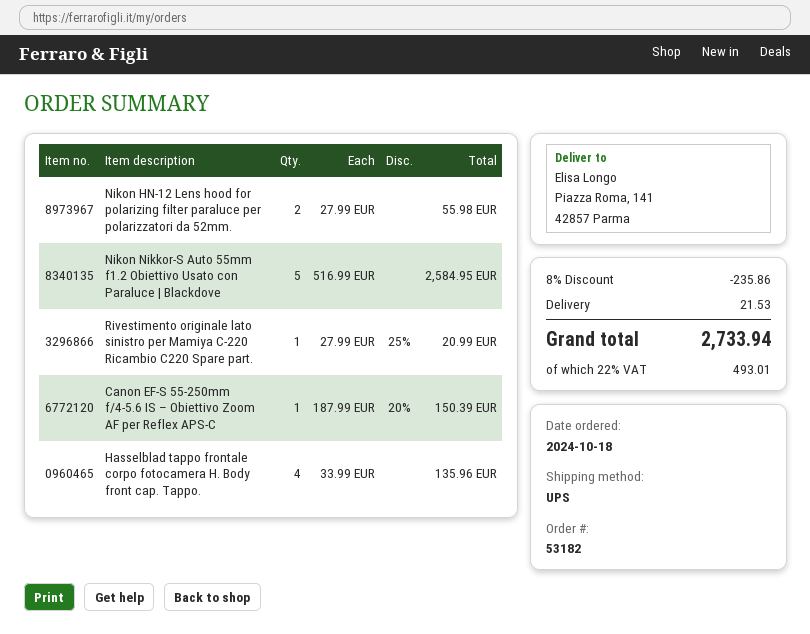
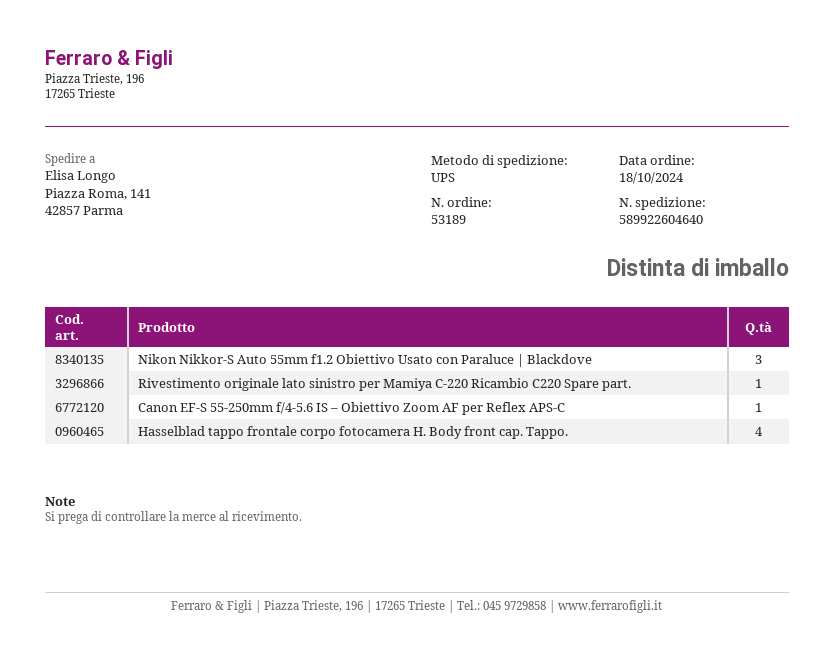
order number: 53182 -> 53189
Nikon HN-12 Lens hood for polarizing filter paraluce per polarizzatori da 52mm.: 2 -> none
Nikon Nikkor-S Auto 55mm f1.2 Obiettivo Usato con Paraluce | Blackdove: 5 -> 3

